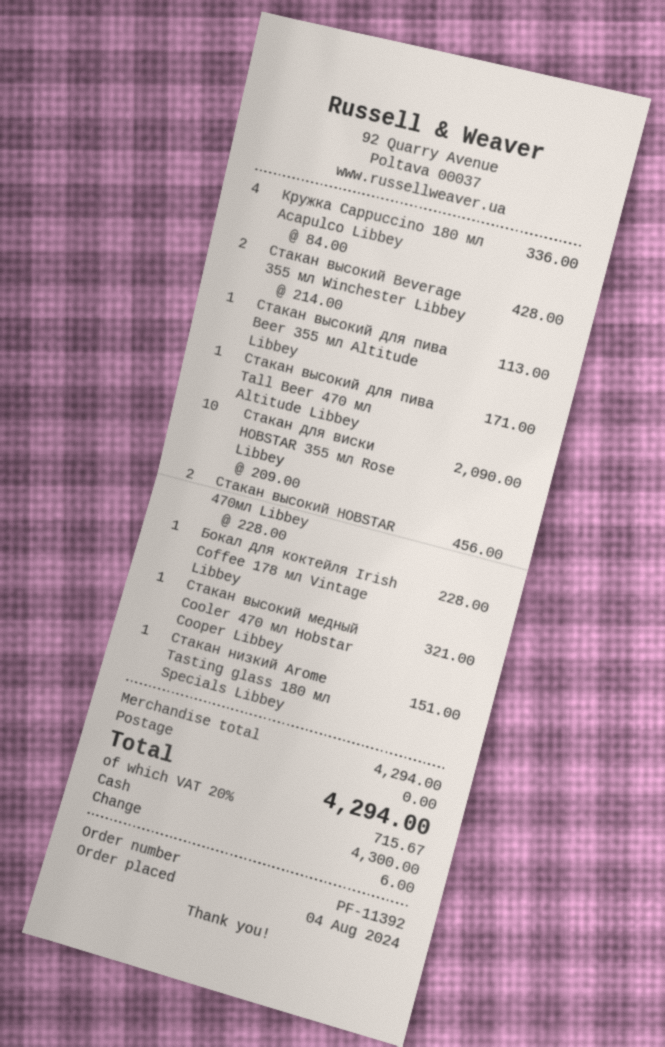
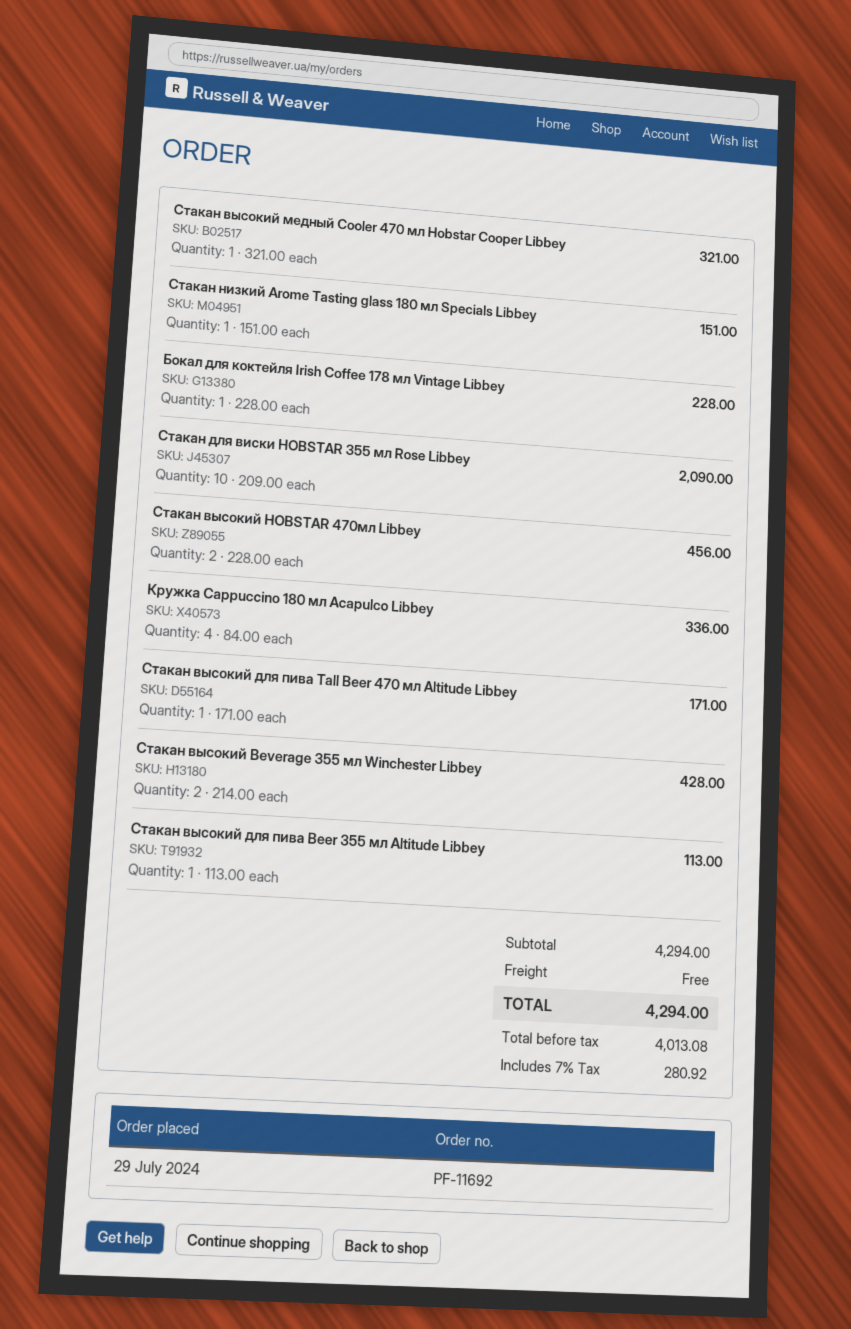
order number: PF-11392 -> PF-11692
order date: 2024-08-04 -> 2024-07-29
tax: 20% = 715.67 -> 7% = 280.92

